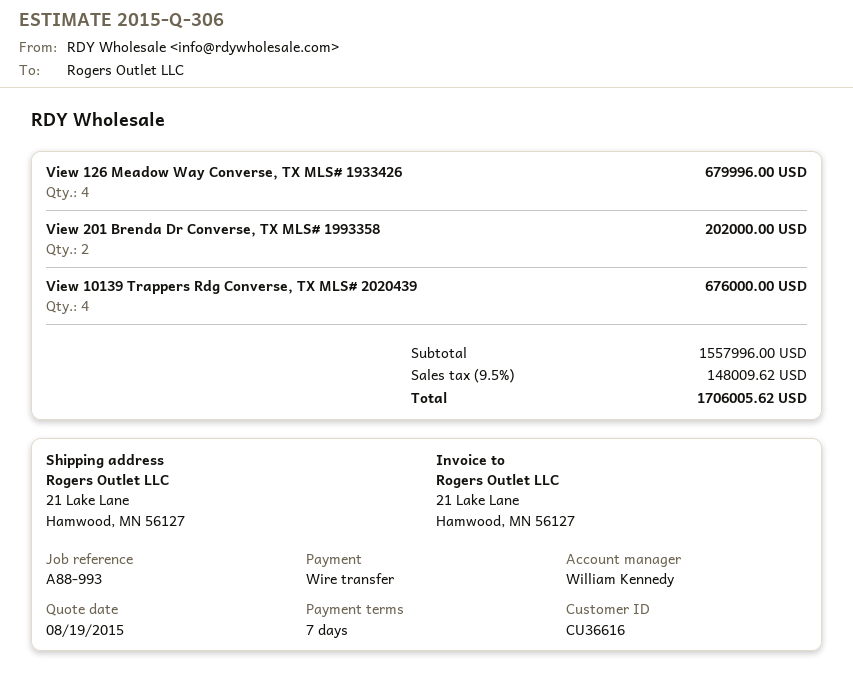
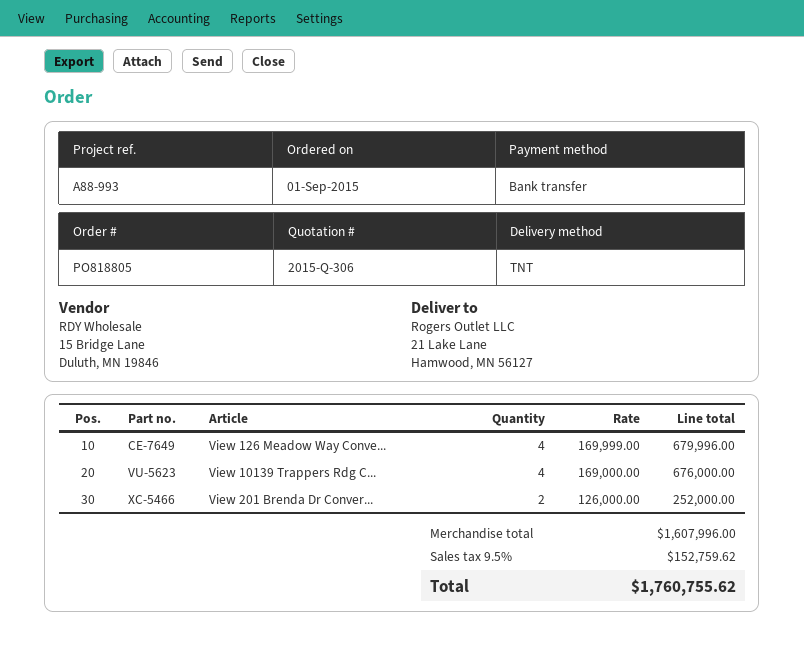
View 201 Brenda Dr Converse, TX MLS# 1993358: 2 for 202000.00 -> 2 for 252000.00
subtotal: 1557996.00 -> 1607996.00
tax: 9.5% = 148009.62 -> 9.5% = 152759.62
total: 1706005.62 -> 1760755.62

